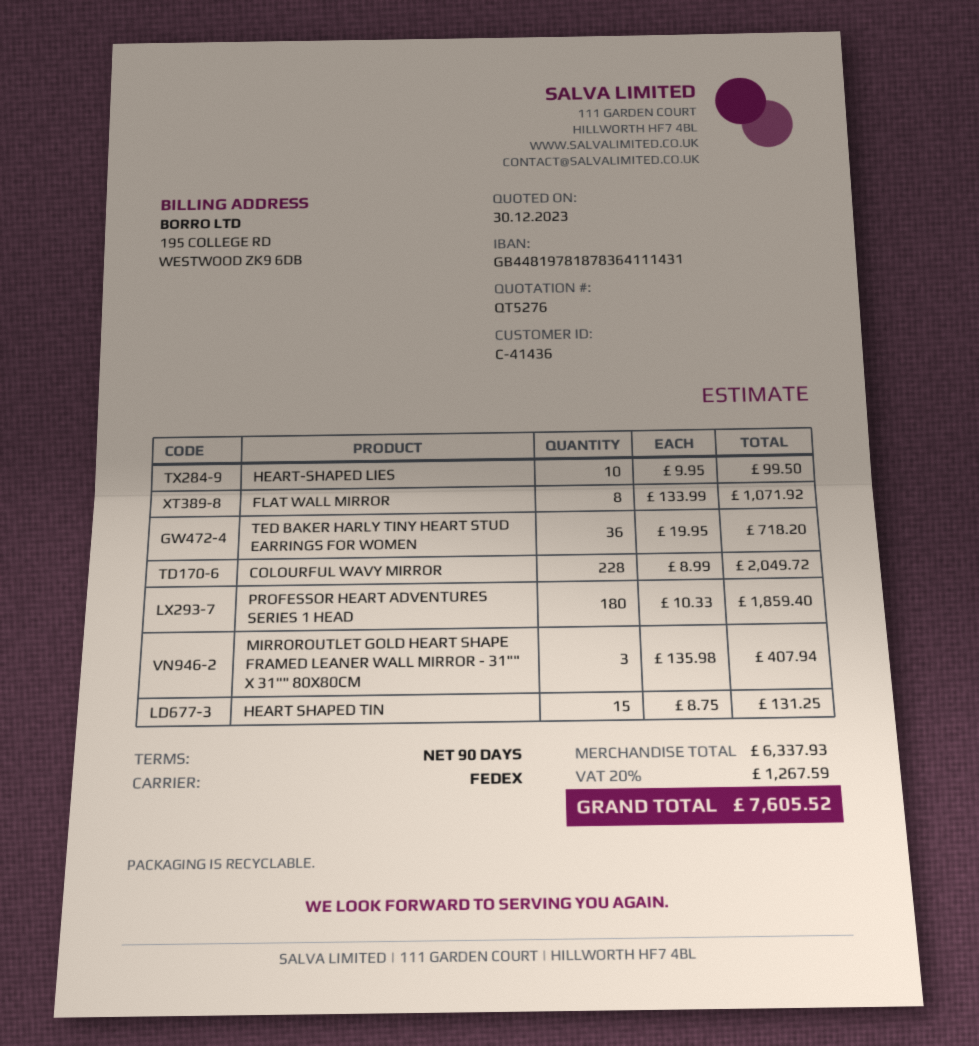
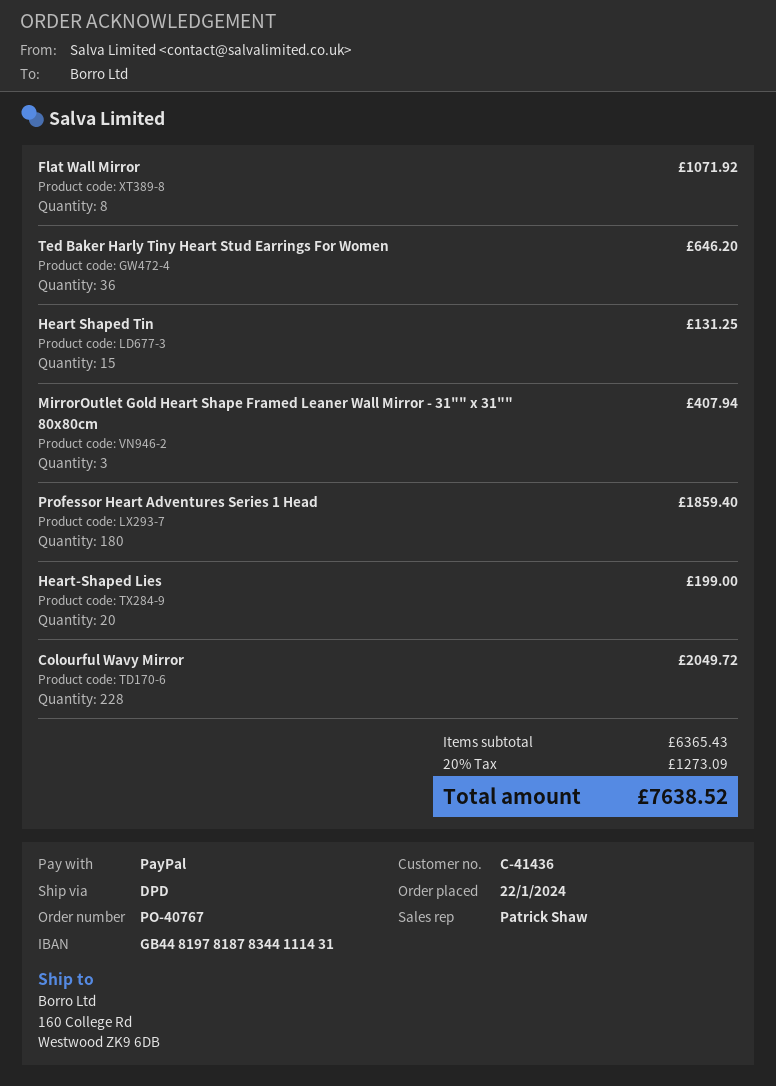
bank account: GB44819781878364111431 -> GB44819781878344111431
shipping method: FedEx -> DPD
HEART-SHAPED LIES: 10 for 99.50 -> 20 for 199.00
TED BAKER HARLY TINY HEART STUD EARRINGS FOR WOMEN: 36 for 718.20 -> 36 for 646.20
subtotal: 6337.93 -> 6365.43
tax: 20% = 1267.59 -> 20% = 1273.09
total: 7605.52 -> 7638.52

